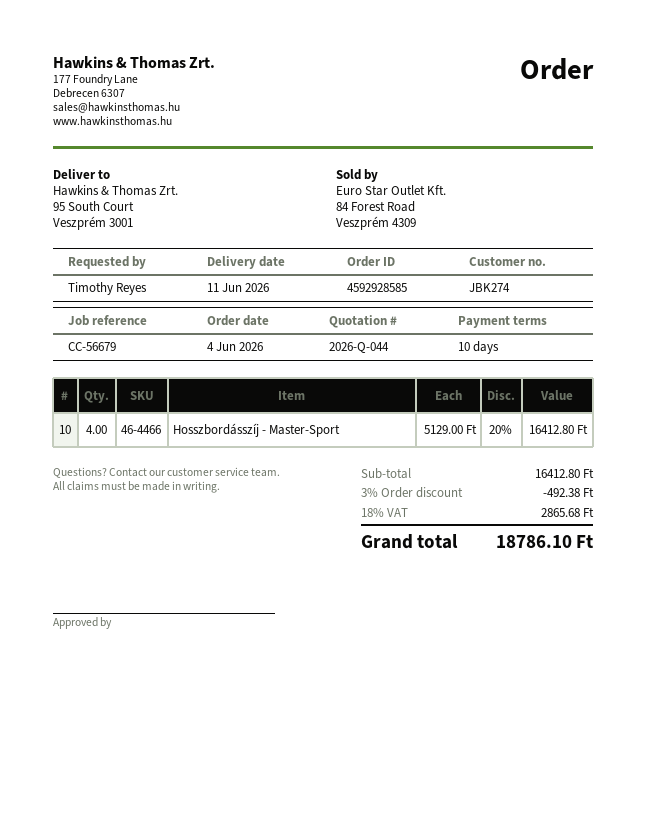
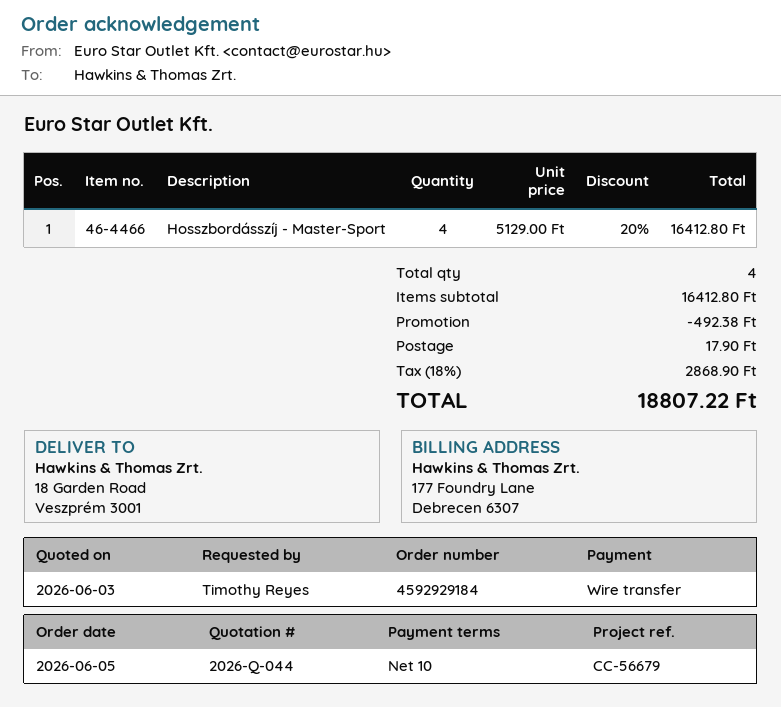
order number: 4592928585 -> 4592929184
order date: 2026-06-04 -> 2026-06-05
ship to: 95 South Court, Veszprém 3001 -> 18 Garden Road, Veszprém 3001
shipping: none -> 17.90
tax: 18% = 2865.68 -> 18% = 2868.90
total: 18786.10 -> 18807.22

